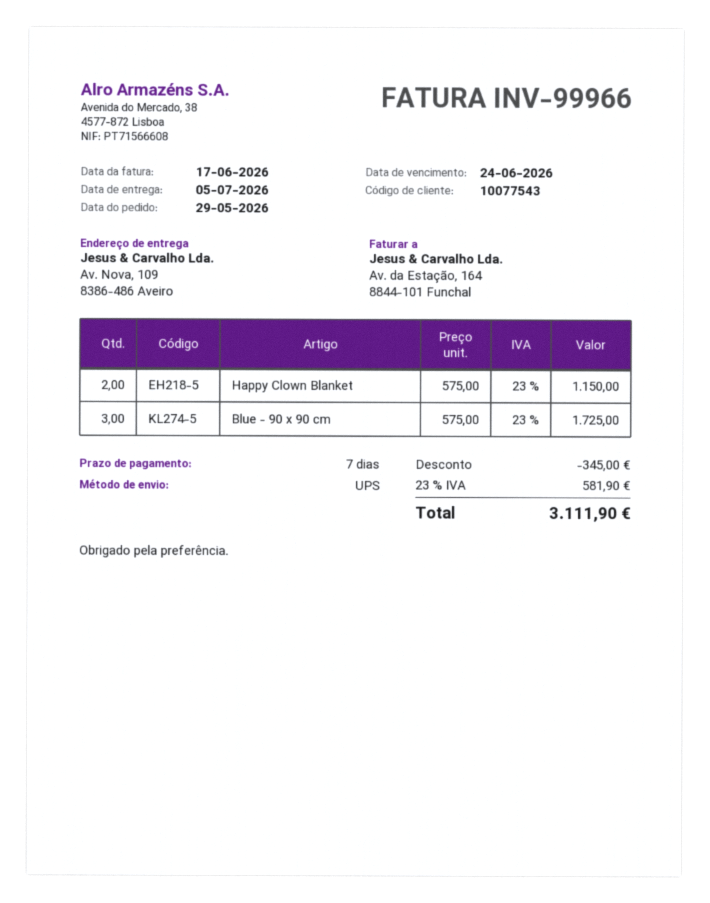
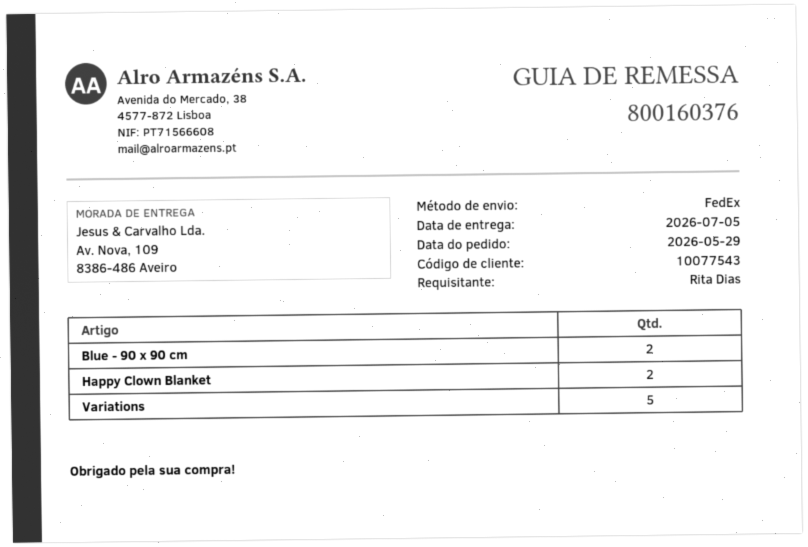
shipping method: UPS -> FedEx
Blue - 90 x 90 cm: 3 -> 2
Variations: none -> 5

